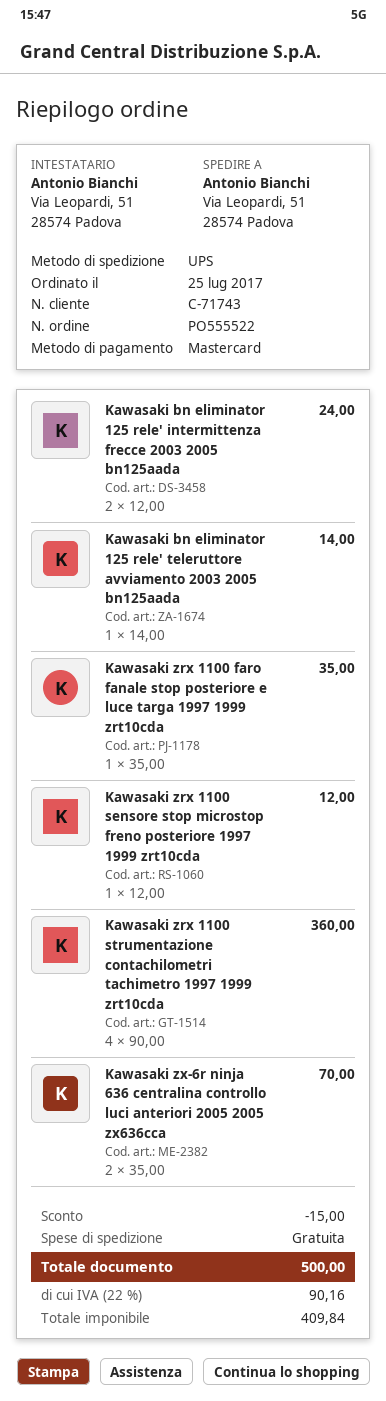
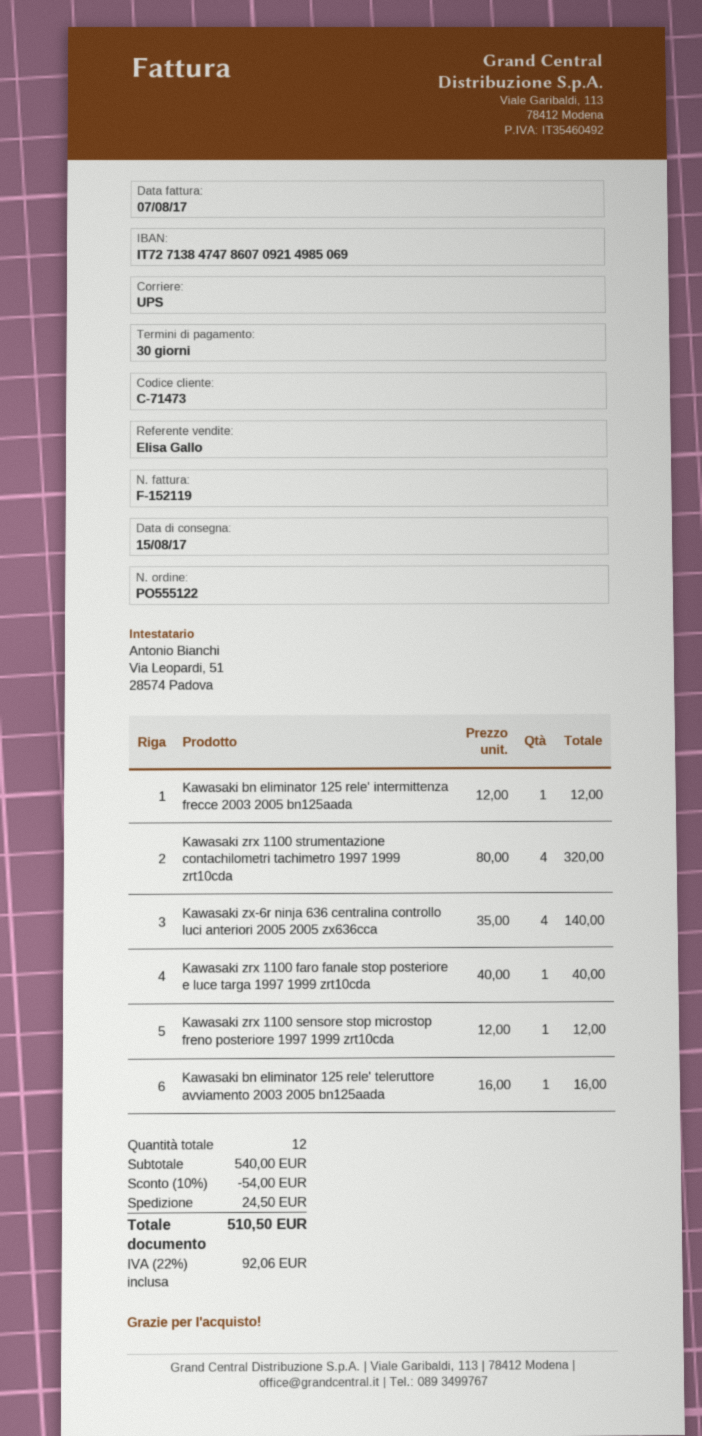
order number: PO555522 -> PO555122
customer number: C-71743 -> C-71473
Kawasaki bn eliminator 125 rele' intermittenza frecce 2003 2005 bn125aada: 2 x 12.00 = 24.00 -> 1 x 12.00 = 12.00
Kawasaki bn eliminator 125 rele' teleruttore avviamento 2003 2005 bn125aada: 1 x 14.00 = 14.00 -> 1 x 16.00 = 16.00
Kawasaki zrx 1100 faro fanale stop posteriore e luce targa 1997 1999 zrt10cda: 1 x 35.00 = 35.00 -> 1 x 40.00 = 40.00
Kawasaki zrx 1100 strumentazione contachilometri tachimetro 1997 1999 zrt10cda: 4 x 90.00 = 360.00 -> 4 x 80.00 = 320.00
Kawasaki zx-6r ninja 636 centralina controllo luci anteriori 2005 2005 zx636cca: 2 x 35.00 = 70.00 -> 4 x 35.00 = 140.00
discount: 15.00 -> 54.00
shipping: 0.00 -> 24.50
tax: 22% = 90.16 -> 22% = 92.06
total: 500.00 -> 510.50

